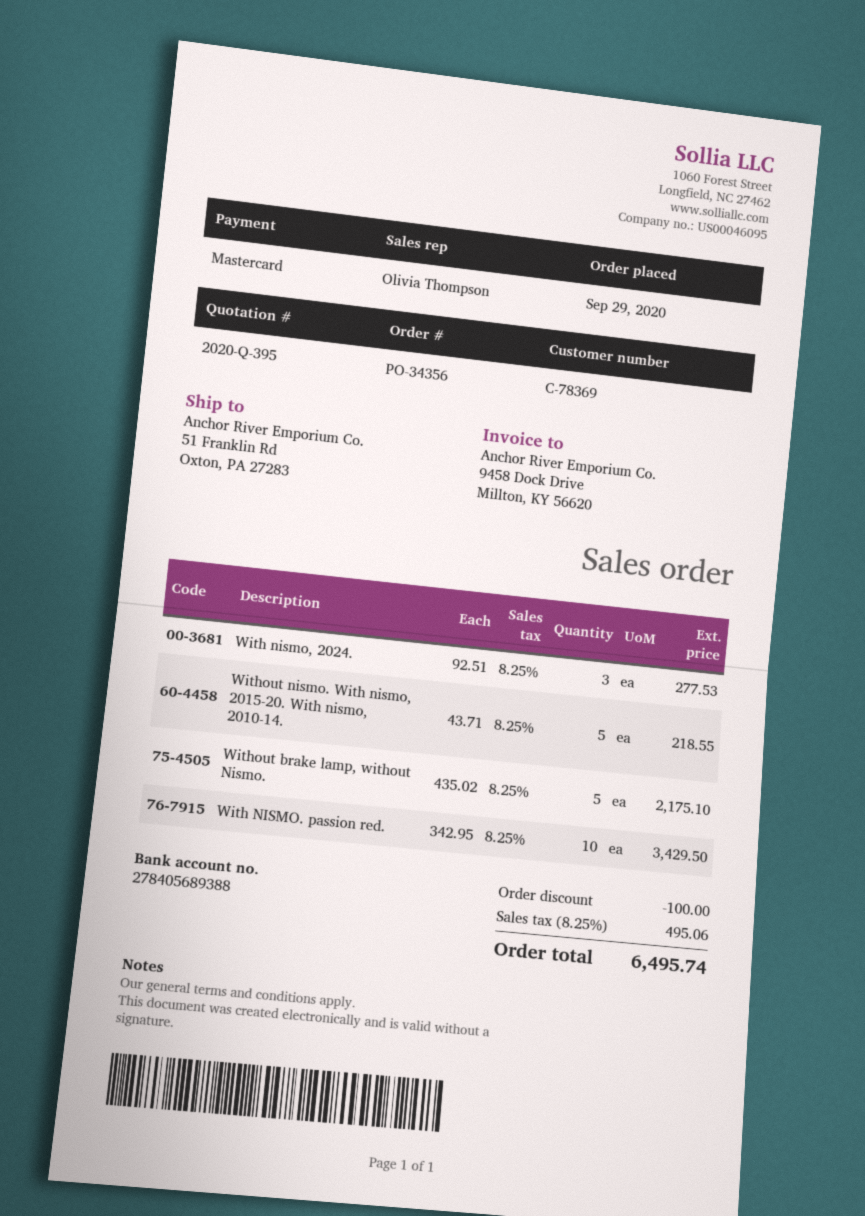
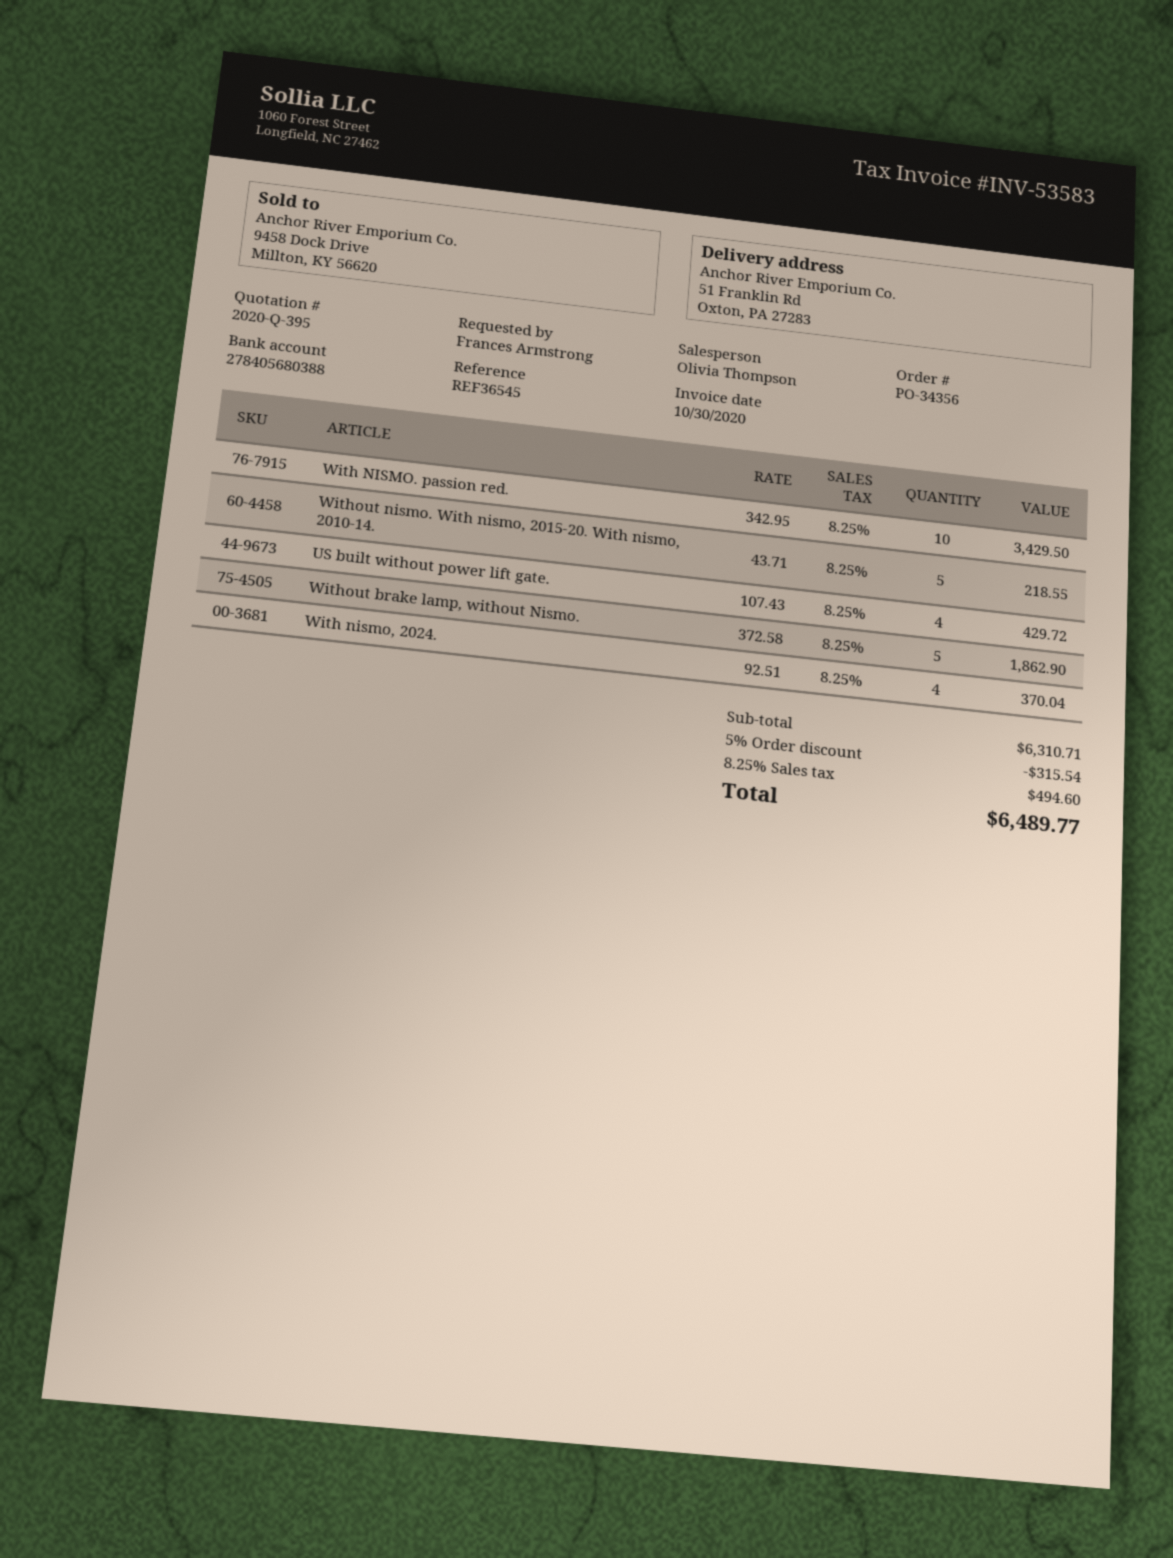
bank account: 278405689388 -> 278405680388
With nismo, 2024.: 3 x 92.51 = 277.53 -> 4 x 92.51 = 370.04
Without brake lamp, without Nismo.: 5 x 435.02 = 2175.10 -> 5 x 372.58 = 1862.90
US built without power lift gate.: none -> 4 x 107.43 = 429.72
discount: 100.00 -> 315.54
tax: 8.25% = 495.06 -> 8.25% = 494.60
total: 6495.74 -> 6489.77

